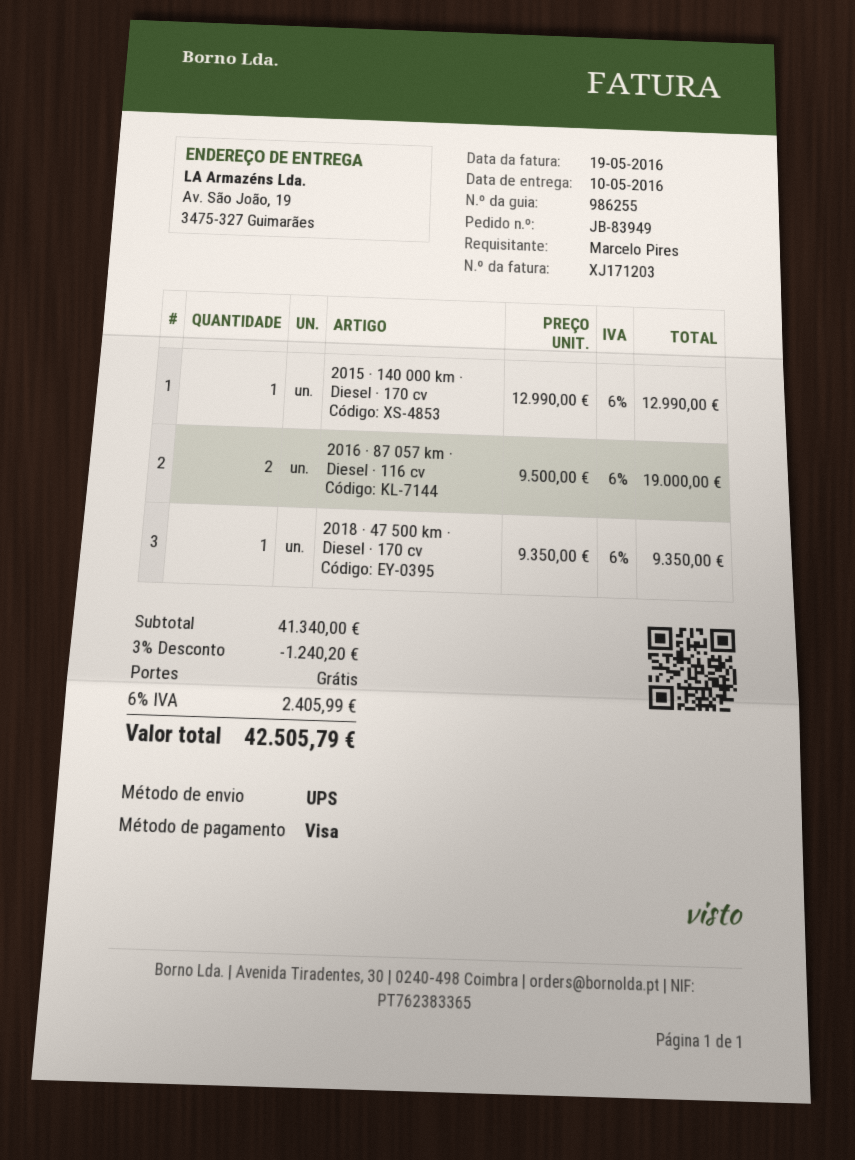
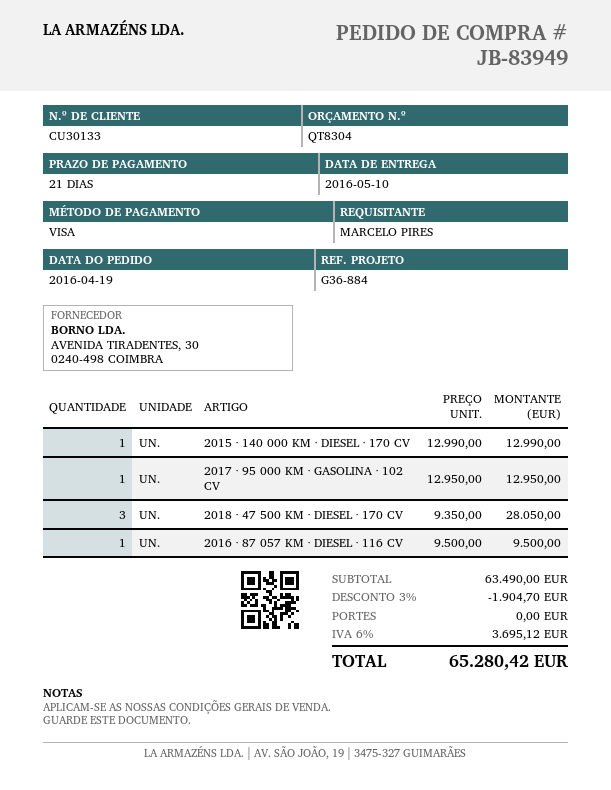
2016 · 87 057 km · Diesel · 116 cv: 2 x 9500.00 = 19000.00 -> 1 x 9500.00 = 9500.00
2018 · 47 500 km · Diesel · 170 cv: 1 x 9350.00 = 9350.00 -> 3 x 9350.00 = 28050.00
2017 · 95 000 KM · GASOLINA · 102 CV: none -> 1 x 12950.00 = 12950.00
subtotal: 41340.00 -> 63490.00
discount: 3% = 1240.20 -> 3% = 1904.70
tax: 6% = 2405.99 -> 6% = 3695.12
total: 42505.79 -> 65280.42

